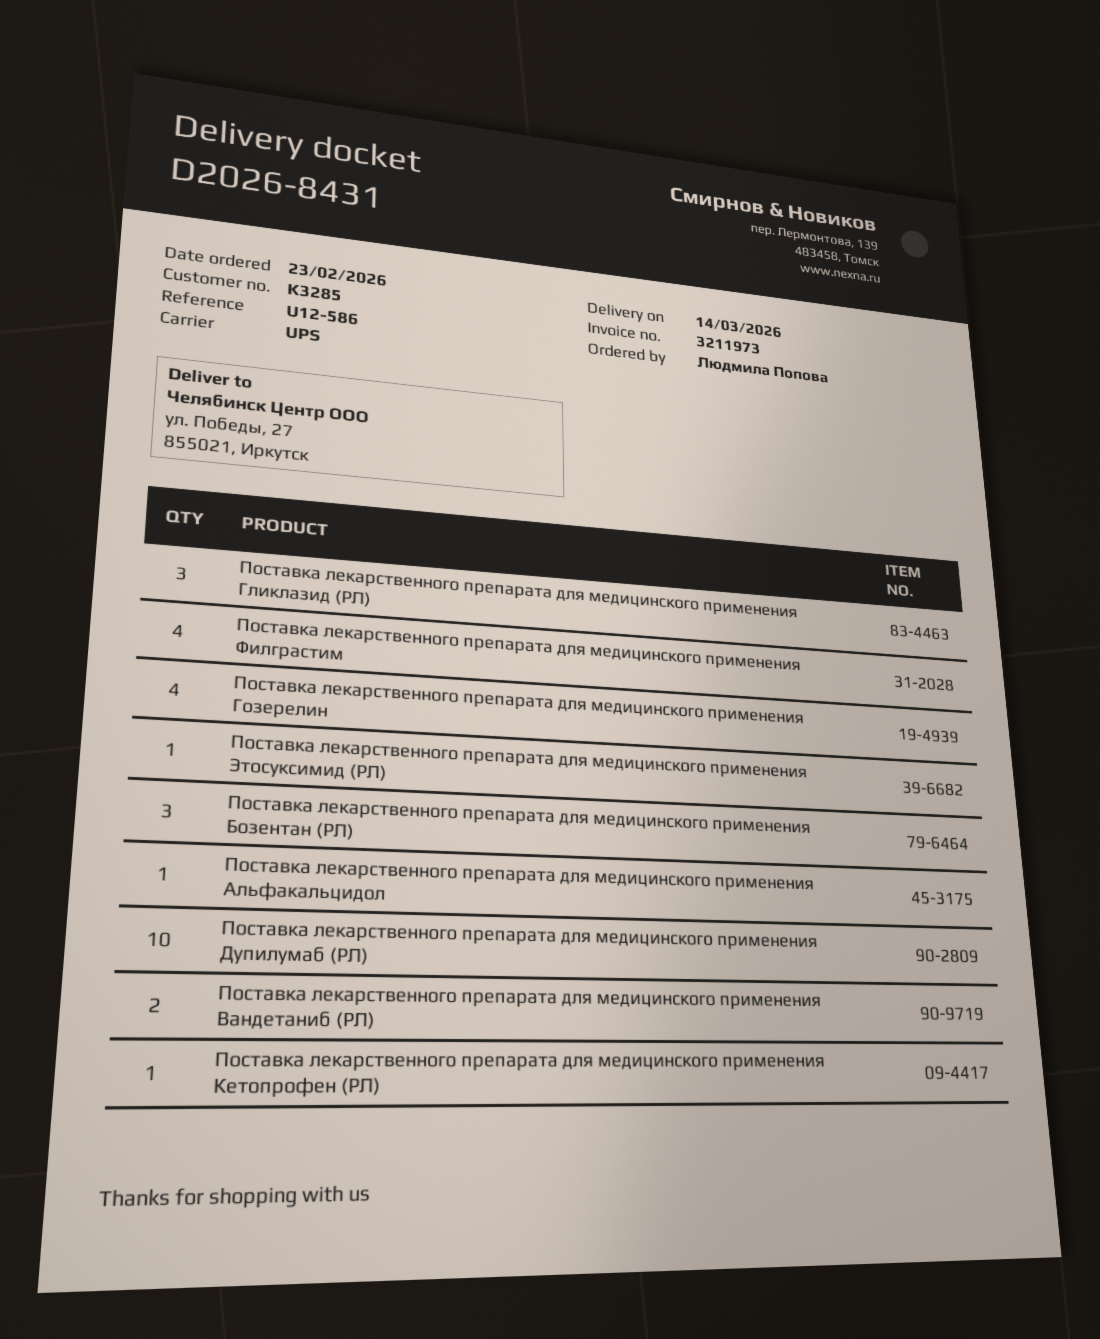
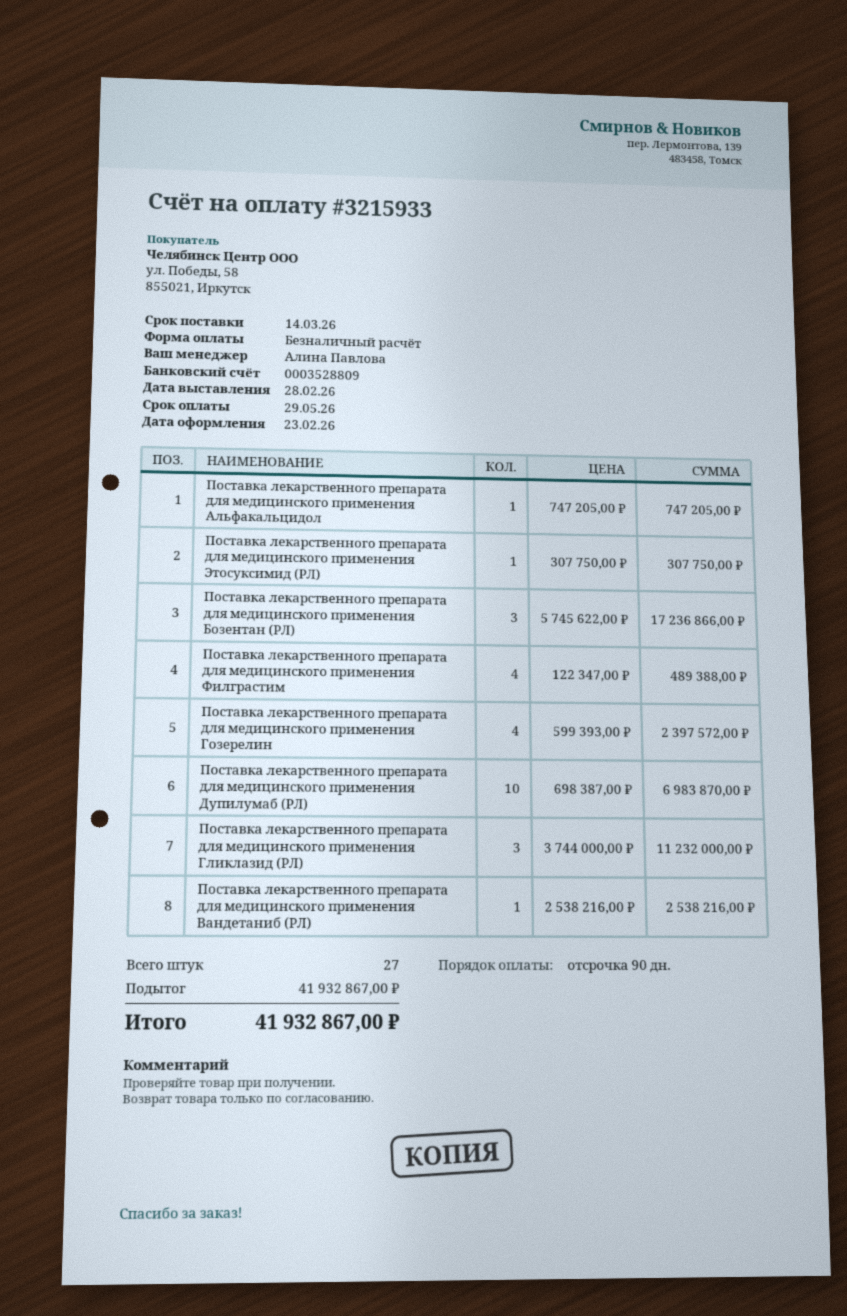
invoice number: 3211973 -> 3215933
Поставка лекарственного препарата для медицинского применения Вандетаниб (РЛ): 2 -> 1
Поставка лекарственного препарата для медицинского применения Кетопрофен (РЛ): 1 -> none

